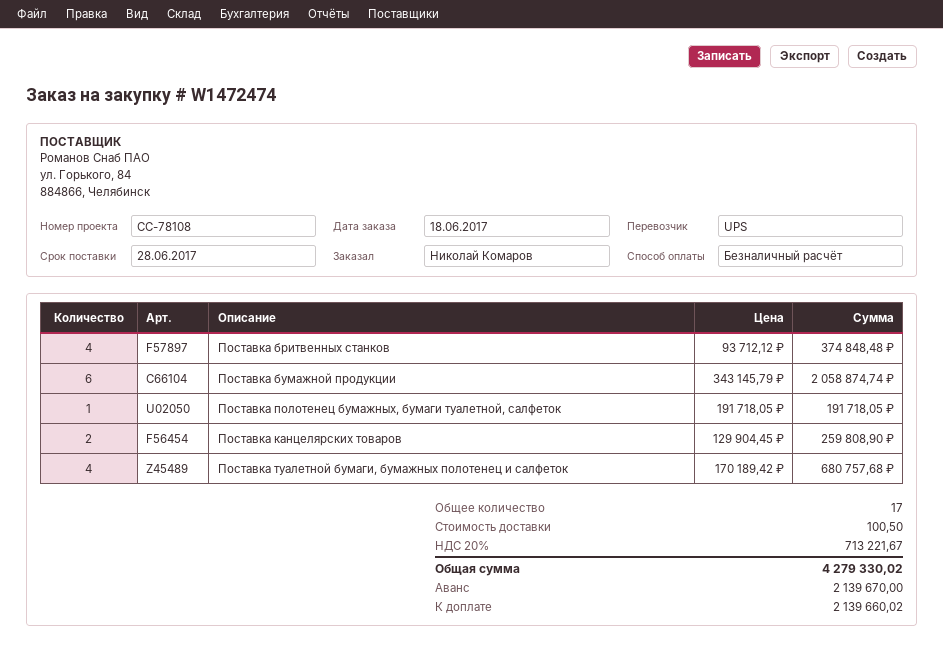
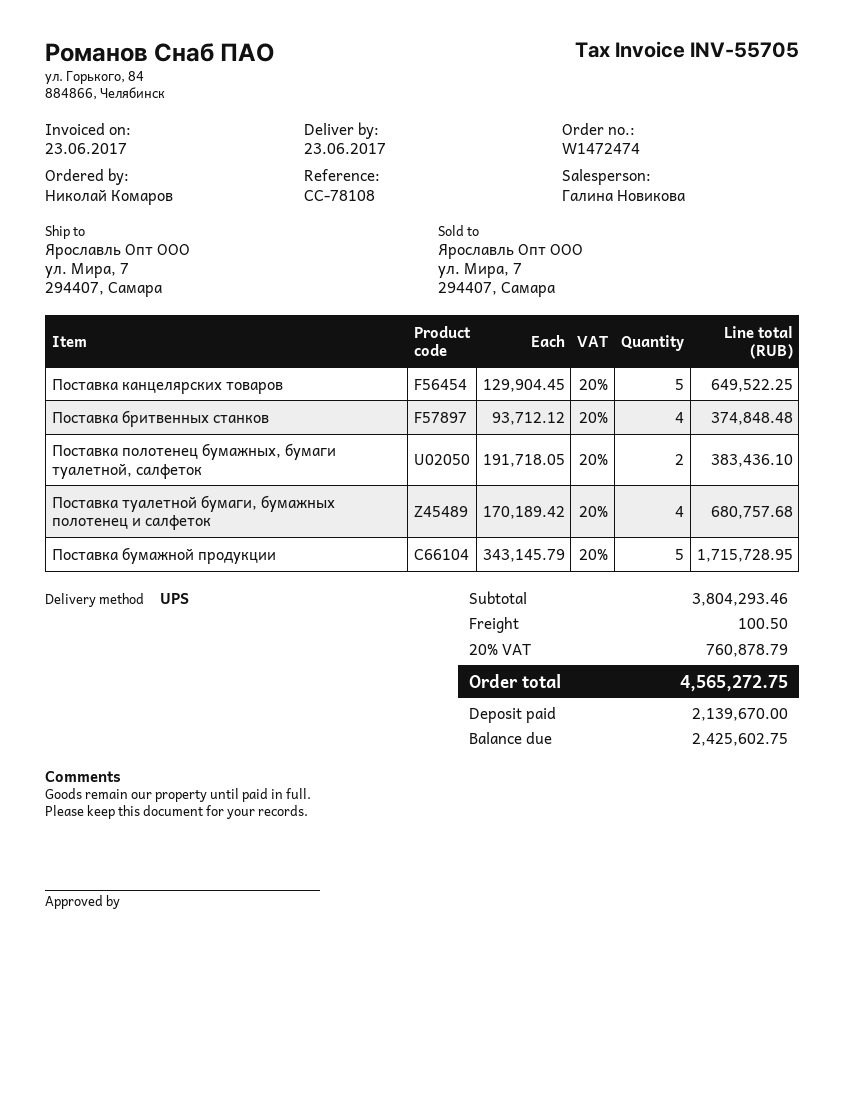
delivery date: 2017-06-28 -> 2017-06-23
Поставка бумажной продукции: 6 x 343145.79 = 2058874.74 -> 5 x 343145.79 = 1715728.95
Поставка полотенец бумажных, бумаги туалетной, салфеток: 1 x 191718.05 = 191718.05 -> 2 x 191718.05 = 383436.10
Поставка канцелярских товаров: 2 x 129904.45 = 259808.90 -> 5 x 129904.45 = 649522.25
tax: 20% = 713221.67 -> 20% = 760878.79
total: 4279330.02 -> 4565272.75
balance: 2139660.02 -> 2425602.75

